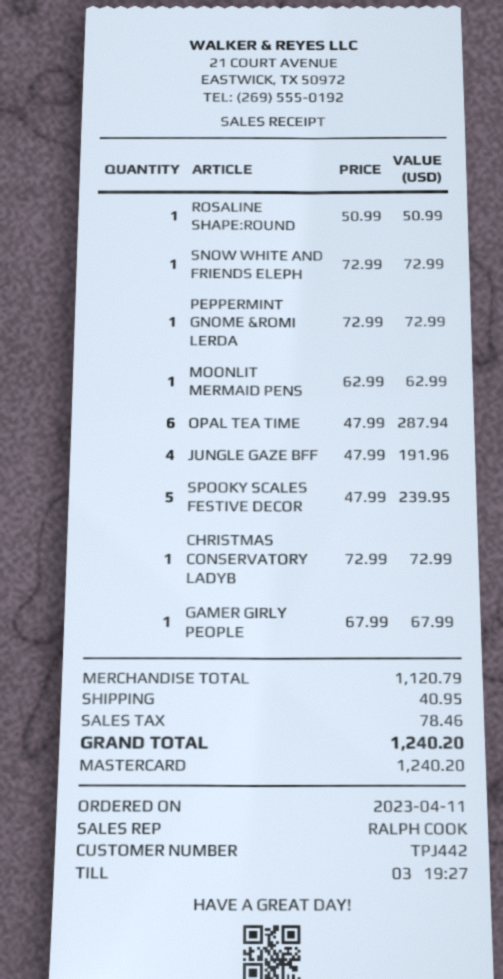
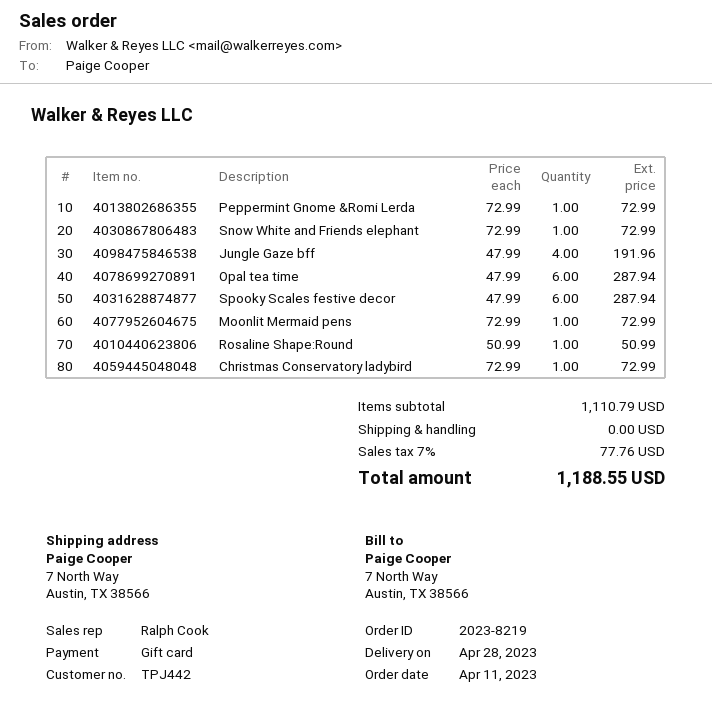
payment method: Mastercard -> gift card
MOONLIT MERMAID PENS: 1 x 62.99 = 62.99 -> 1 x 72.99 = 72.99
SPOOKY SCALES FESTIVE DECOR: 5 x 47.99 = 239.95 -> 6 x 47.99 = 287.94
GAMER GIRLY PEOPLE: 1 x 67.99 = 67.99 -> none
subtotal: 1120.79 -> 1110.79
shipping: 40.95 -> 0.00
tax: 78.46 -> 77.76
total: 1240.20 -> 1188.55

